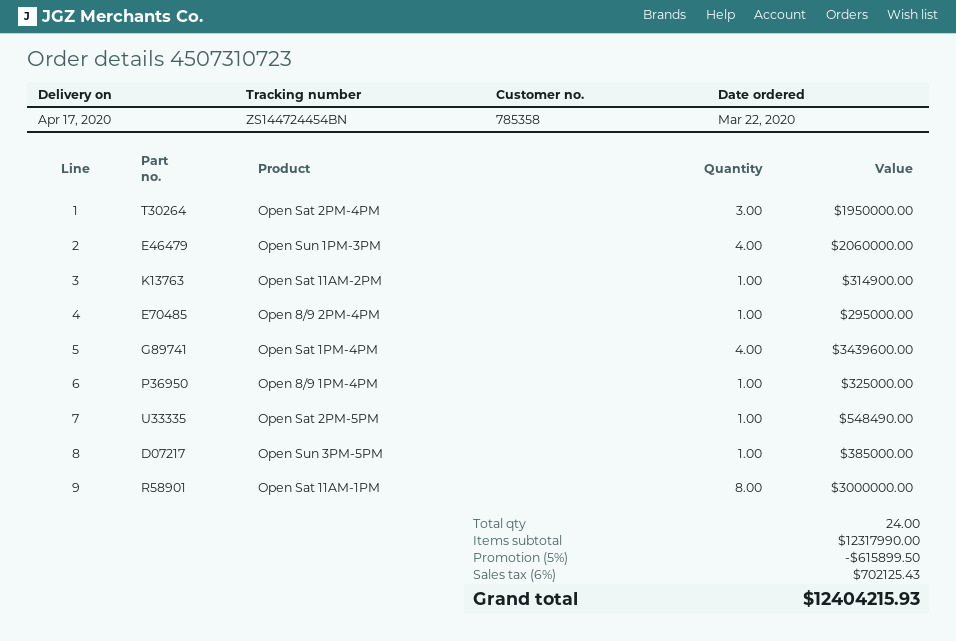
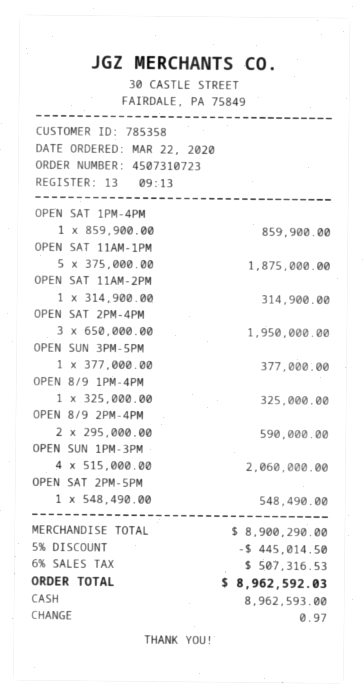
Open 8/9 2PM-4PM: 1 for 295000.00 -> 2 for 590000.00
Open Sat 1PM-4PM: 4 for 3439600.00 -> 1 for 859900.00
Open Sun 3PM-5PM: 1 for 385000.00 -> 1 for 377000.00
Open Sat 11AM-1PM: 8 for 3000000.00 -> 5 for 1875000.00
subtotal: 12317990.00 -> 8900290.00
discount: 5% = 615899.50 -> 5% = 445014.50
tax: 6% = 702125.43 -> 6% = 507316.53
total: 12404215.93 -> 8962592.03

